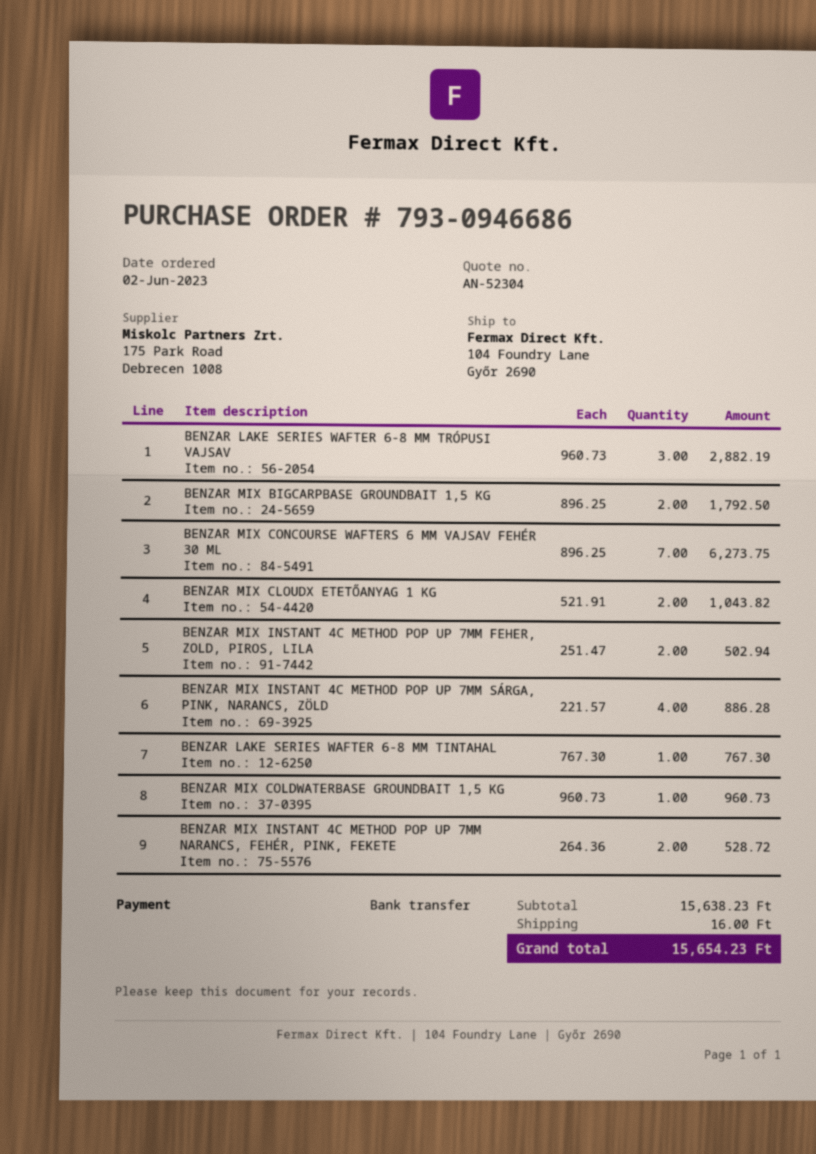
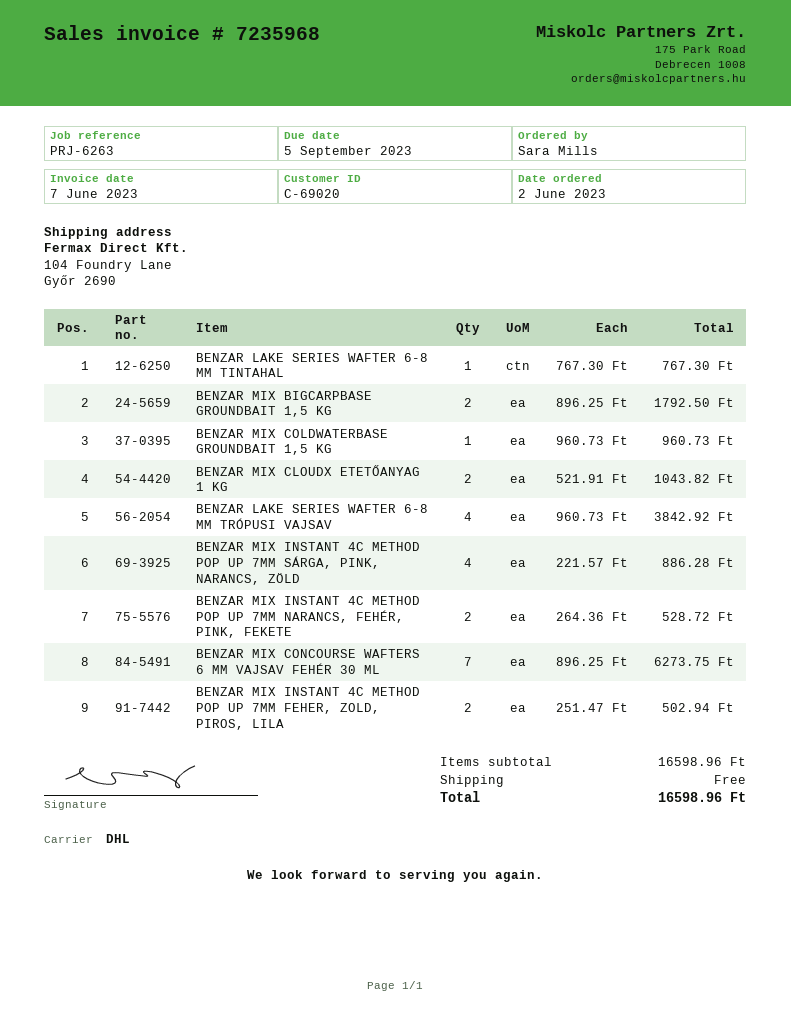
BENZAR LAKE SERIES WAFTER 6-8 MM TRÓPUSI VAJSAV: 3 x 960.73 = 2882.19 -> 4 x 960.73 = 3842.92
subtotal: 15638.23 -> 16598.96
shipping: 16.00 -> 0.00
total: 15654.23 -> 16598.96

